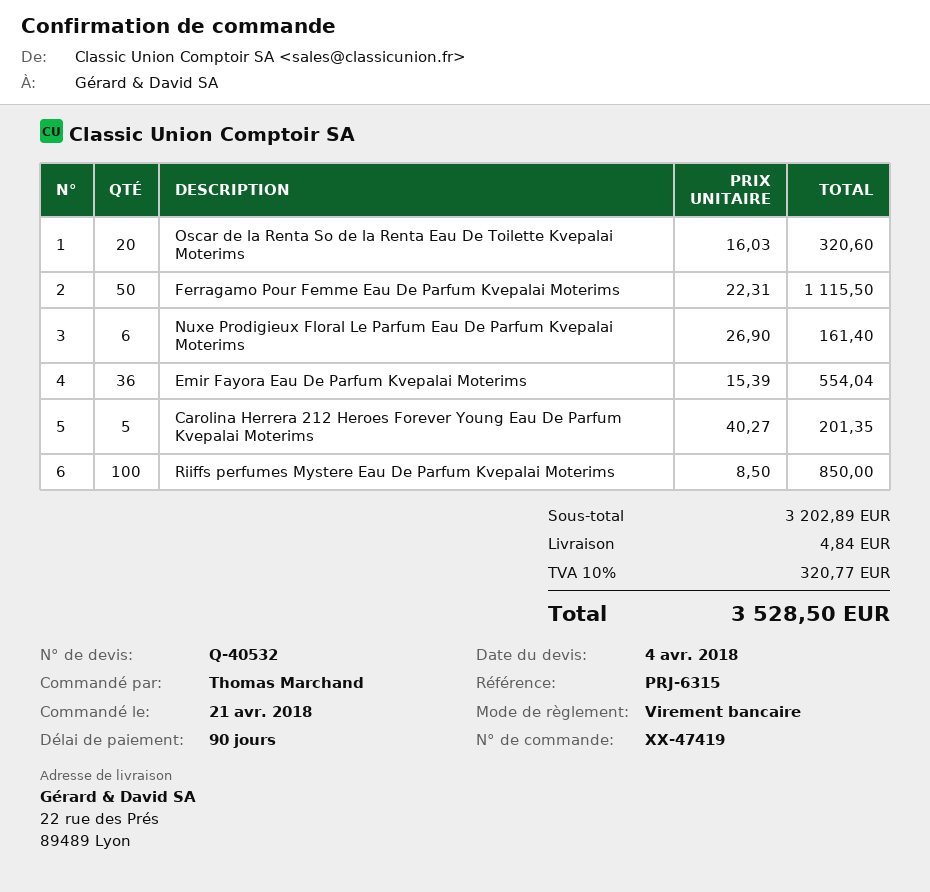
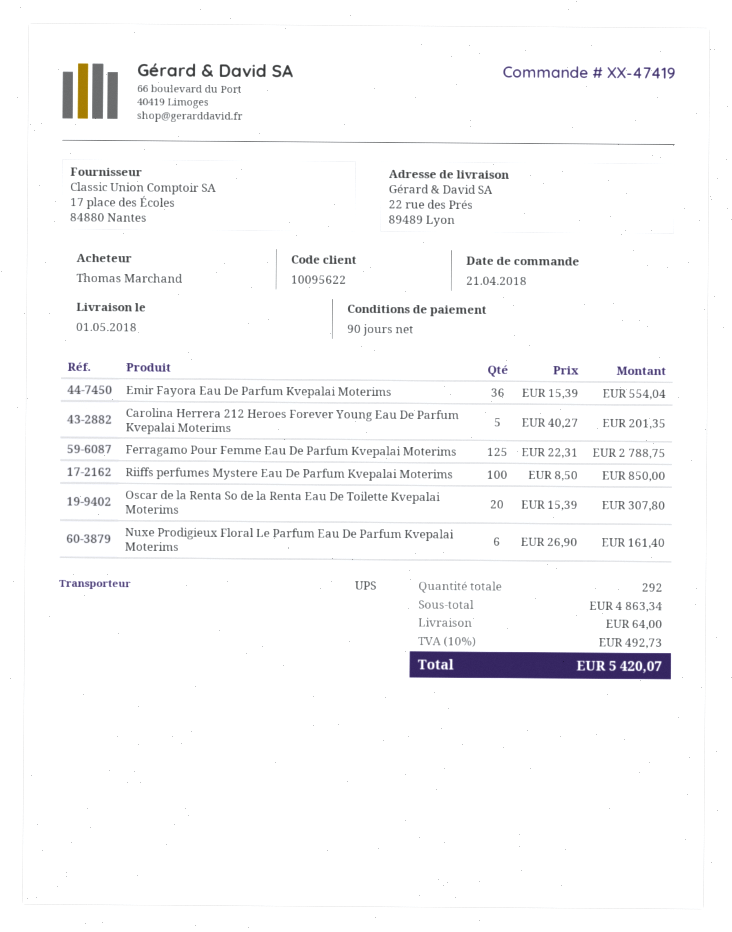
Oscar de la Renta So de la Renta Eau De Toilette Kvepalai Moterims: 20 x 16.03 = 320.60 -> 20 x 15.39 = 307.80
Ferragamo Pour Femme Eau De Parfum Kvepalai Moterims: 50 x 22.31 = 1115.50 -> 125 x 22.31 = 2788.75
subtotal: 3202.89 -> 4863.34
shipping: 4.84 -> 64.00
tax: 10% = 320.77 -> 10% = 492.73
total: 3528.50 -> 5420.07

